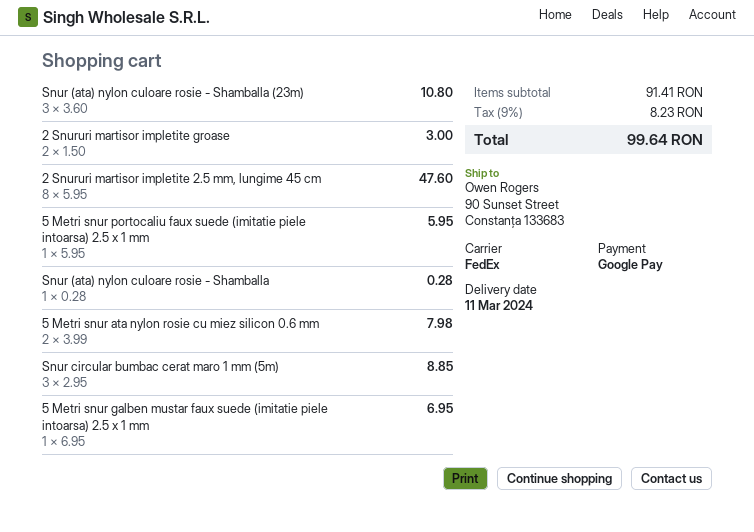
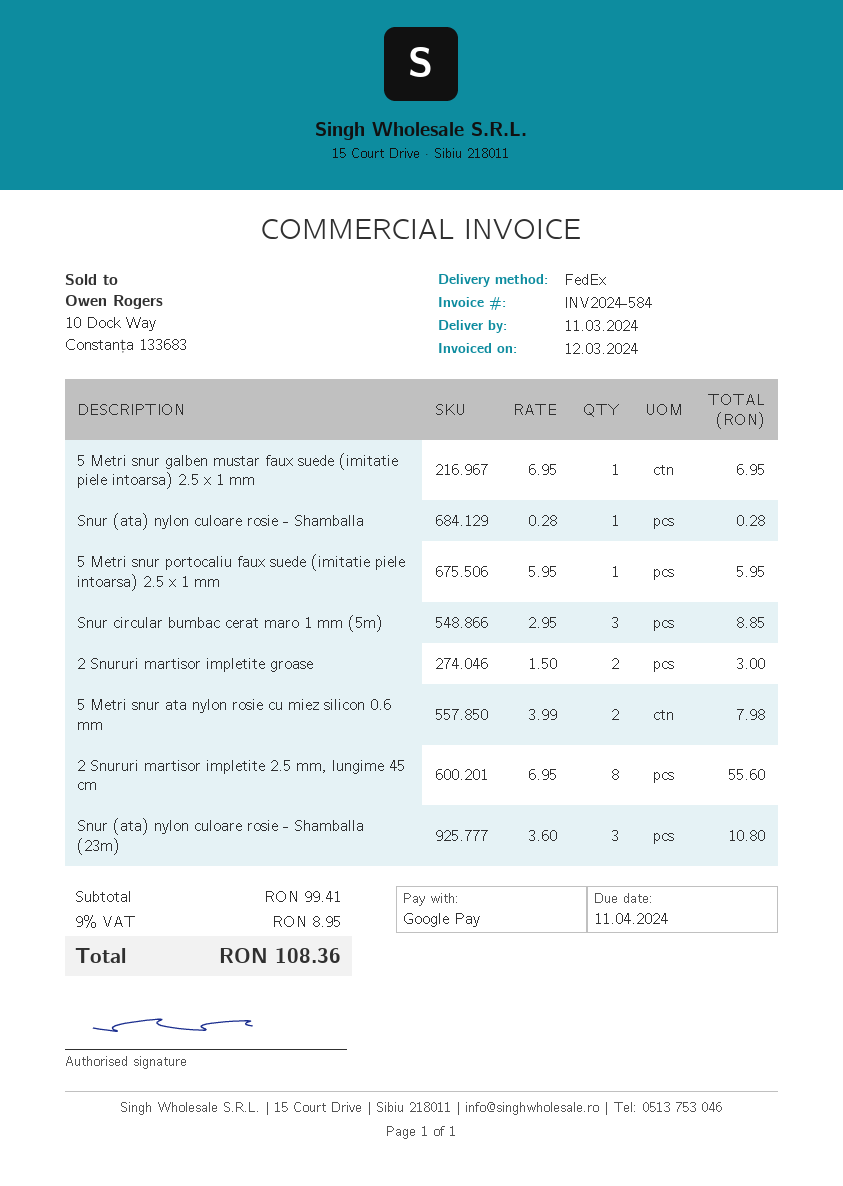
2 Snururi martisor impletite 2.5 mm, lungime 45 cm: 8 x 5.95 = 47.60 -> 8 x 6.95 = 55.60
subtotal: 91.41 -> 99.41
tax: 9% = 8.23 -> 9% = 8.95
total: 99.64 -> 108.36

